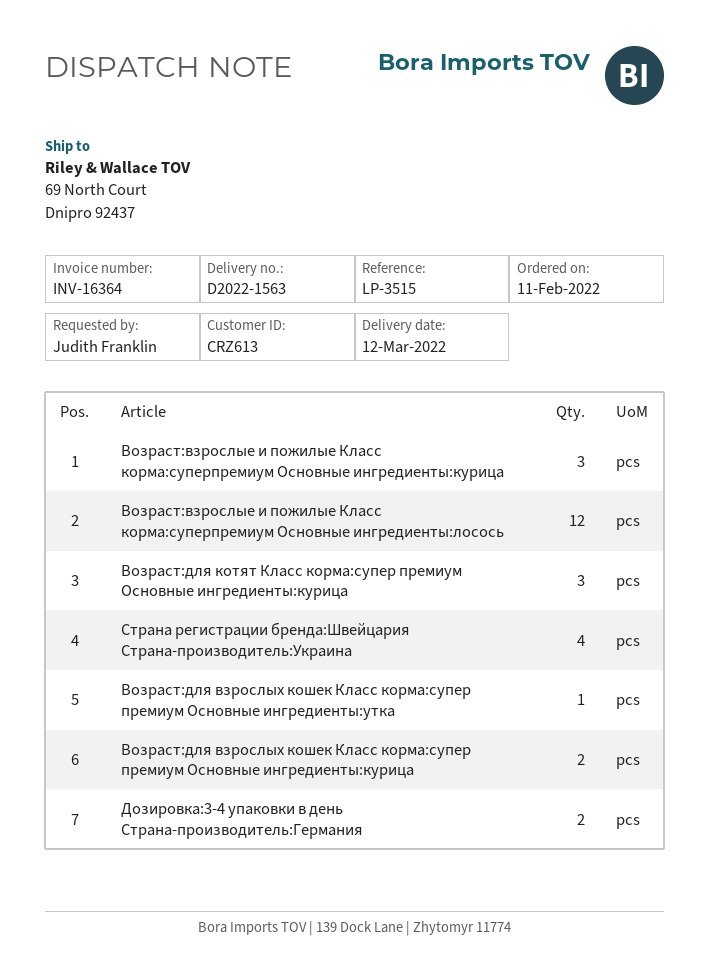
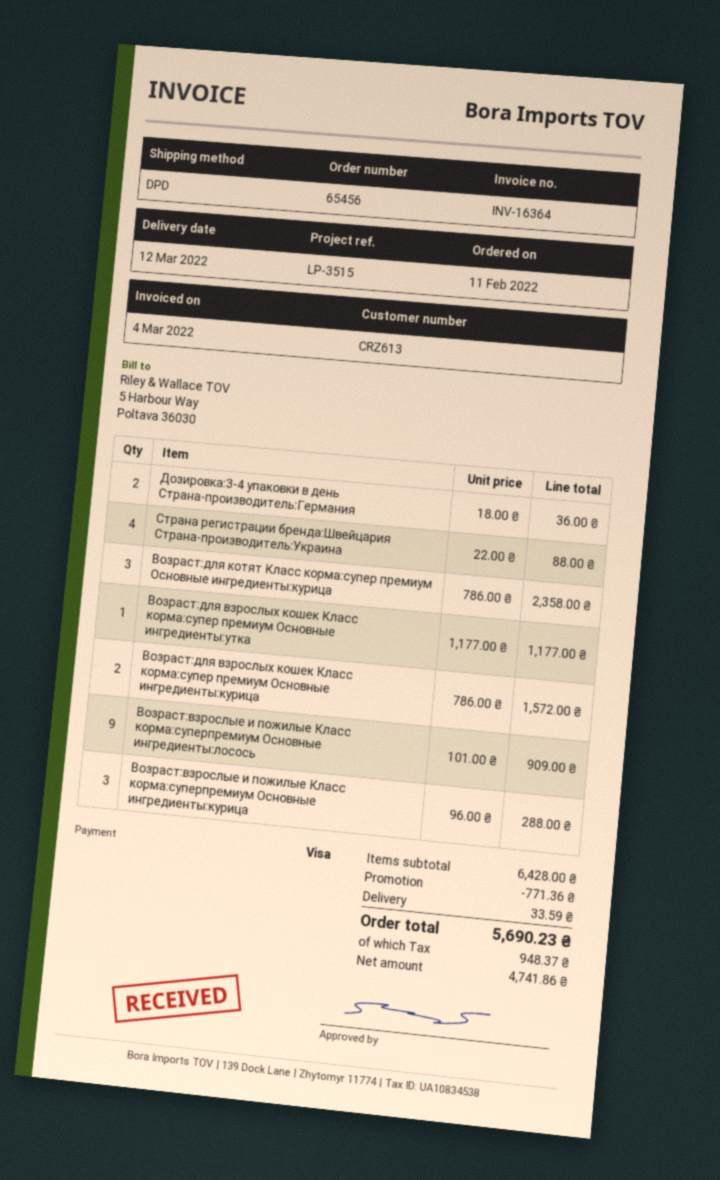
Возраст:взрослые и пожилые Класс корма:суперпремиум Основные ингредиенты:лосось: 12 -> 9

